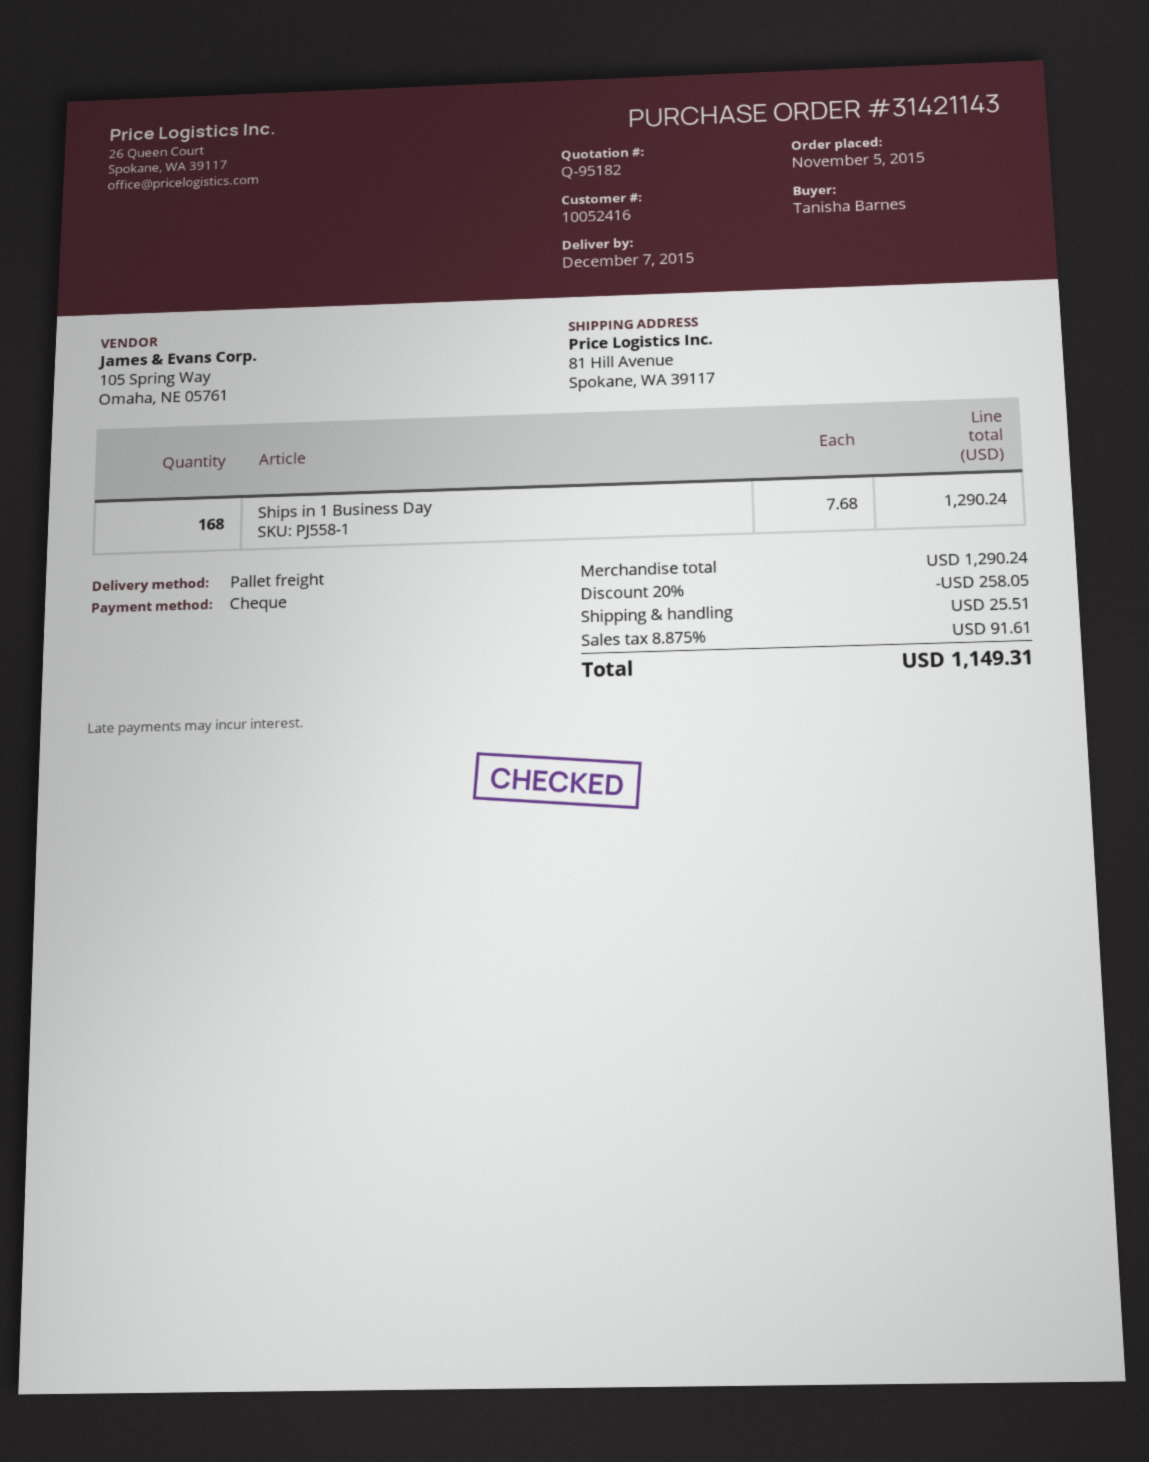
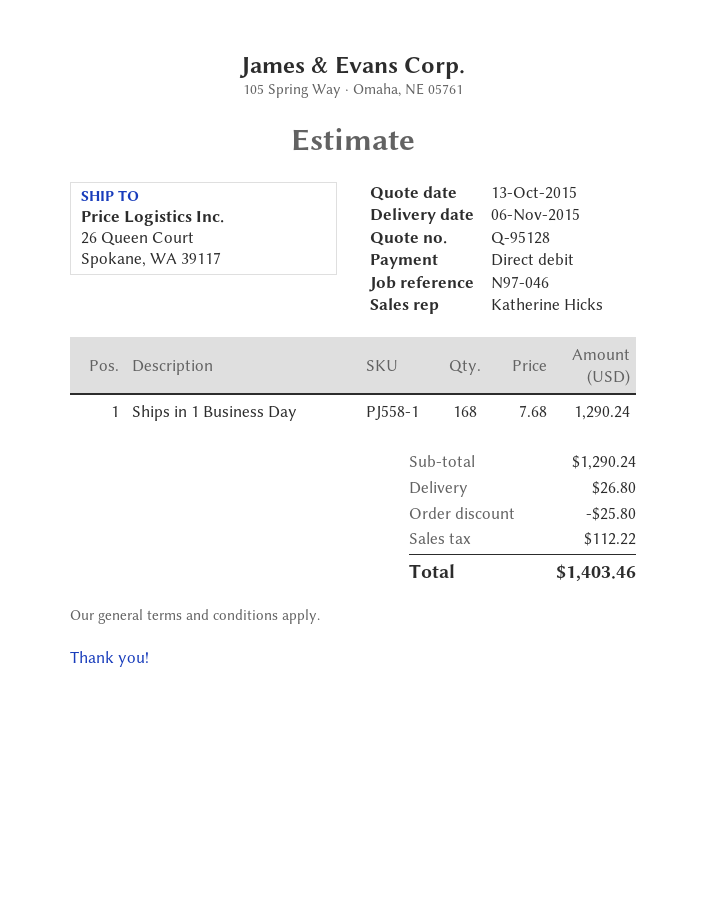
quote number: Q-95182 -> Q-95128
delivery date: 2015-12-07 -> 2015-11-06
payment method: cheque -> direct debit
ship to: 81 Hill Avenue, Spokane, WA 39117 -> 26 Queen Court, Spokane, WA 39117
discount: 258.05 -> 25.80
shipping: 25.51 -> 26.80
tax: 91.61 -> 112.22
total: 1149.31 -> 1403.46

